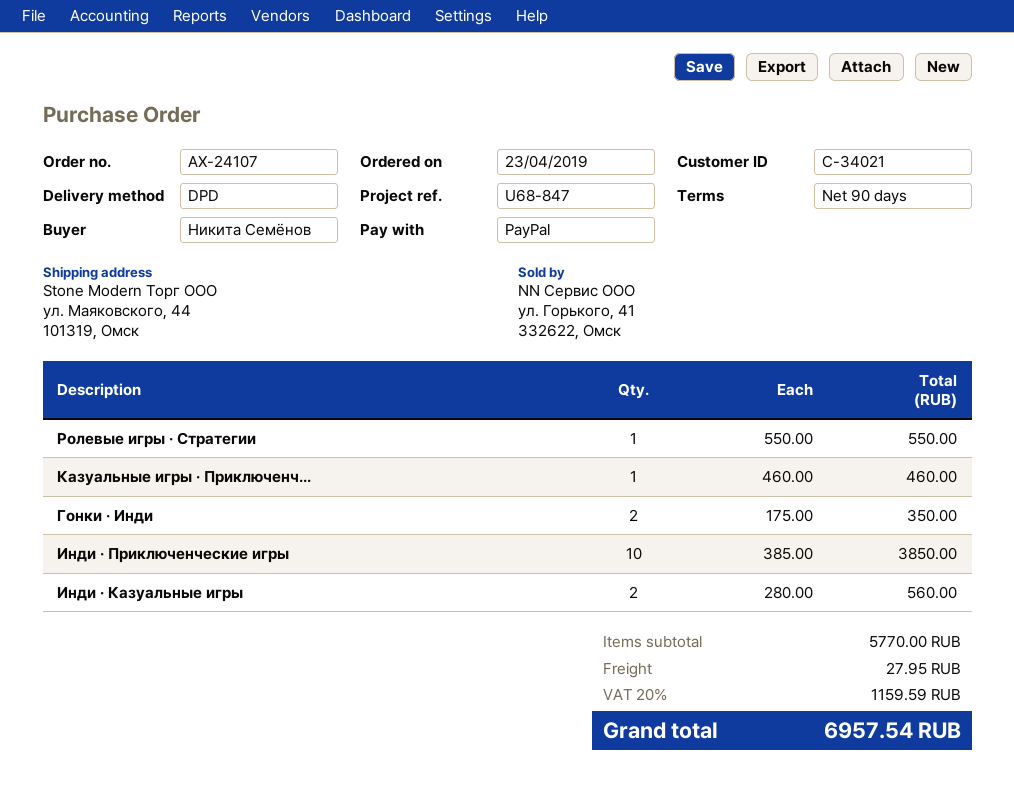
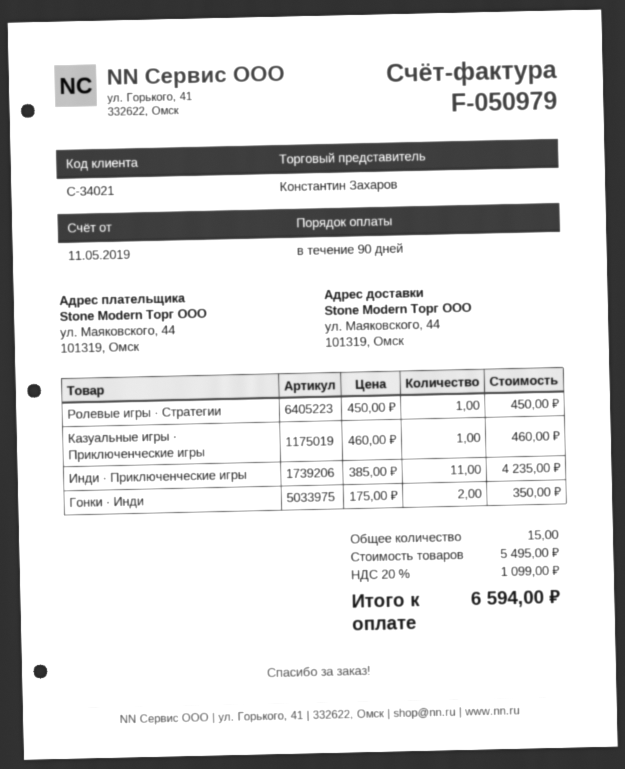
Ролевые игры · Стратегии: 1 x 550.00 = 550.00 -> 1 x 450.00 = 450.00
Инди · Приключенческие игры: 10 x 385.00 = 3850.00 -> 11 x 385.00 = 4235.00
Инди · Казуальные игры: 2 x 280.00 = 560.00 -> none
subtotal: 5770.00 -> 5495.00
shipping: 27.95 -> none
tax: 20% = 1159.59 -> 20% = 1099.00
total: 6957.54 -> 6594.00

